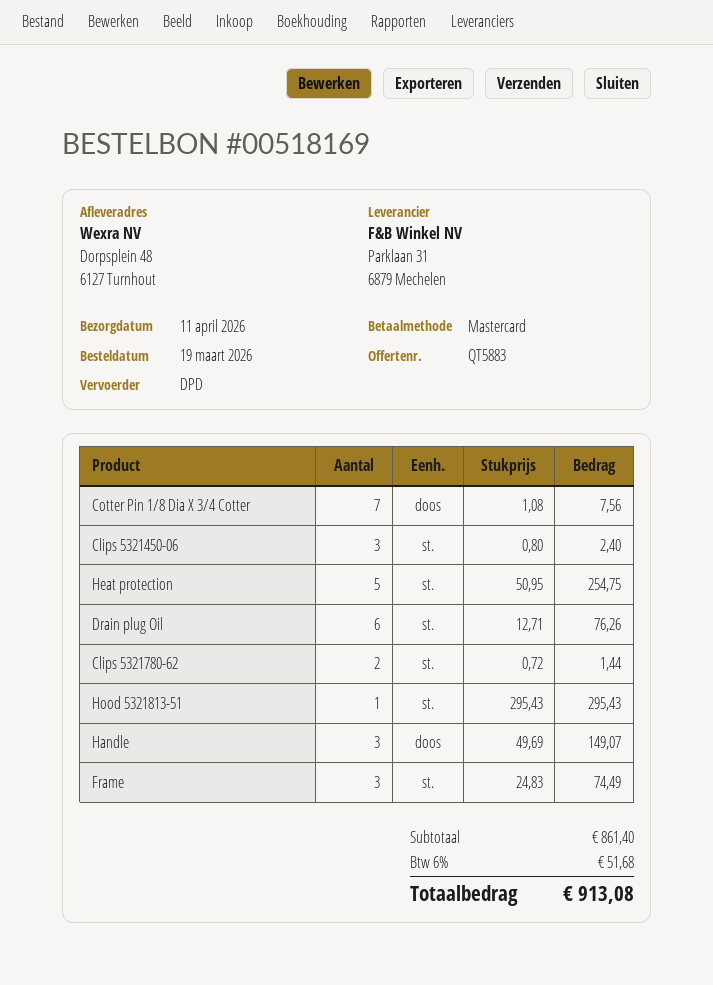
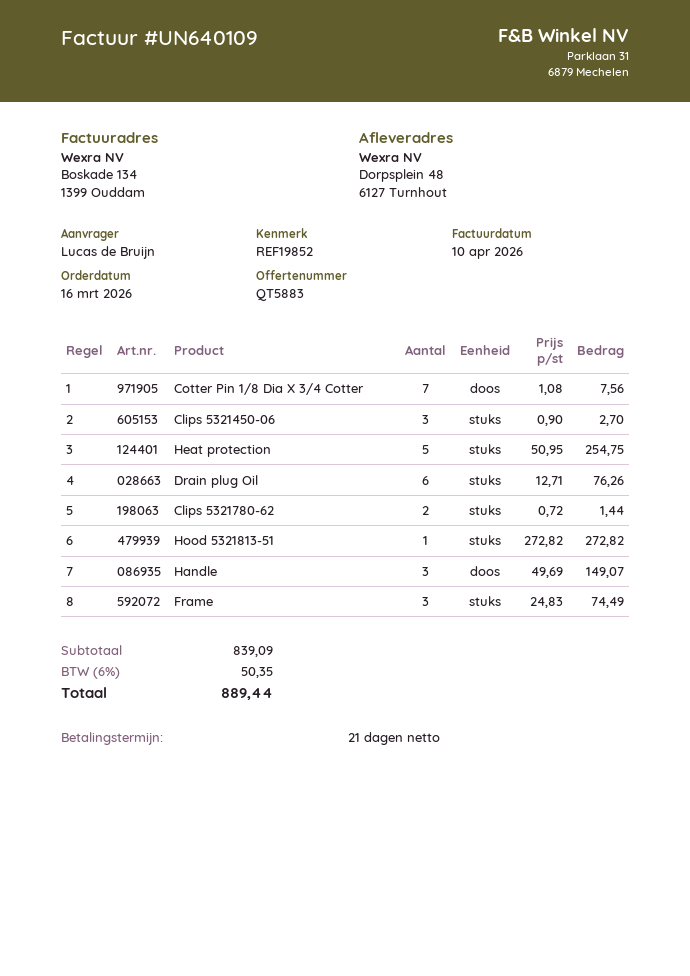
order date: 2026-03-19 -> 2026-03-16
Clips 5321450-06: 3 x 0.80 = 2.40 -> 3 x 0.90 = 2.70
Hood 5321813-51: 1 x 295.43 = 295.43 -> 1 x 272.82 = 272.82
subtotal: 861.40 -> 839.09
tax: 6% = 51.68 -> 6% = 50.35
total: 913.08 -> 889.44

